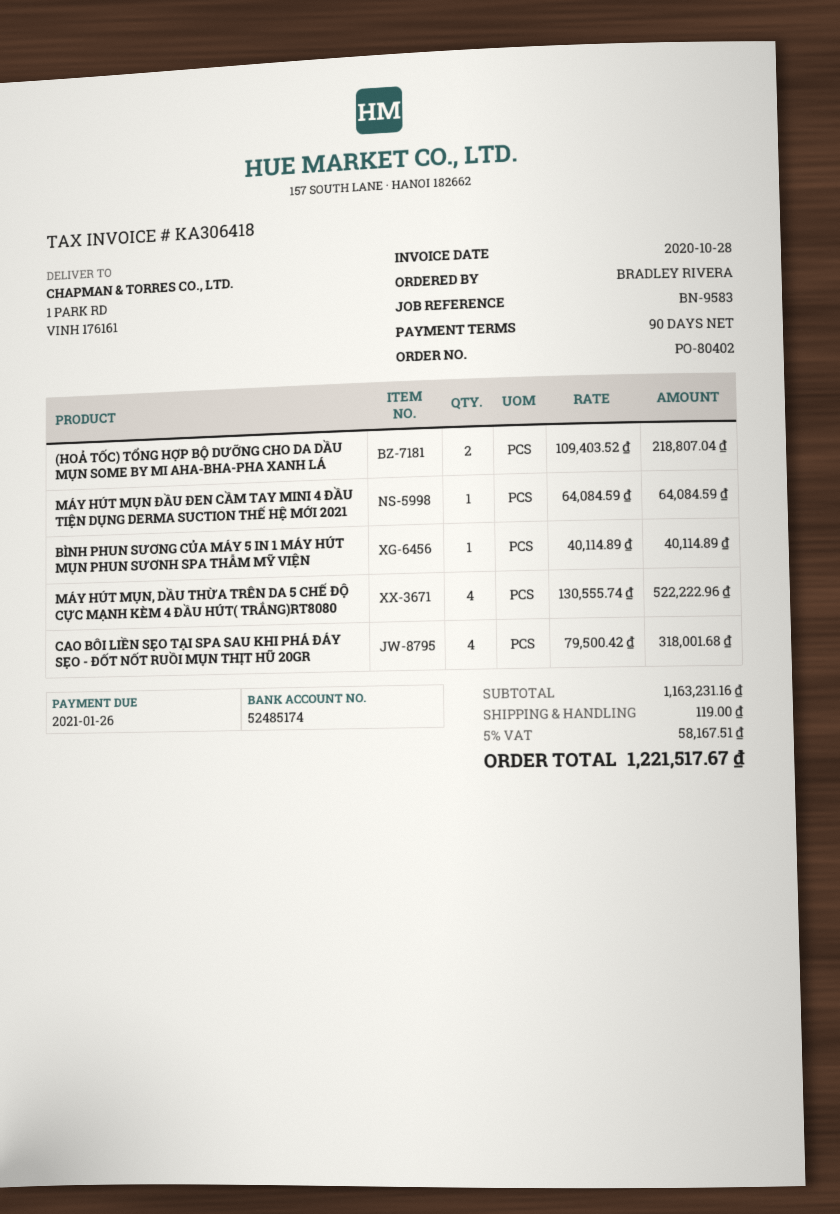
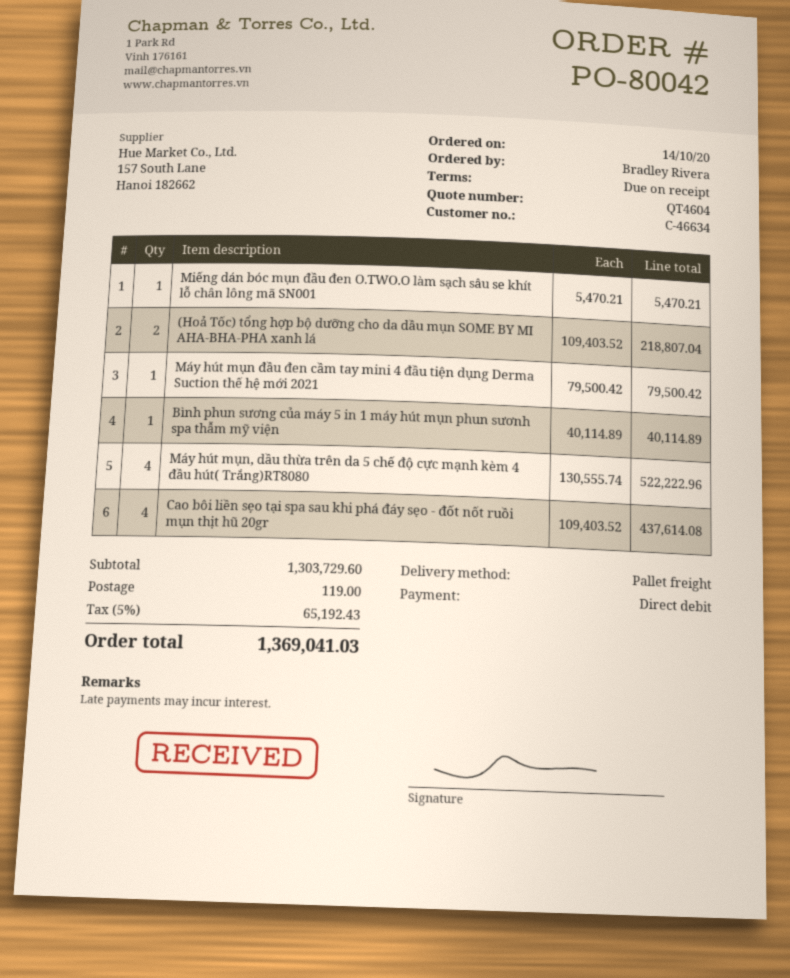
order number: PO-80402 -> PO-80042
payment terms: 90 days -> on receipt
MÁY HÚT MỤN ĐẦU ĐEN CẦM TAY MINI 4 ĐẦU TIỆN DỤNG DERMA SUCTION THẾ HỆ MỚI 2021: 1 x 64084.59 = 64084.59 -> 1 x 79500.42 = 79500.42
CAO BÔI LIỀN SẸO TẠI SPA SAU KHI PHÁ ĐÁY SẸO - ĐỐT NỐT RUỒI MỤN THỊT HŨ 20GR: 4 x 79500.42 = 318001.68 -> 4 x 109403.52 = 437614.08
Miếng dán bóc mụn đầu đen O.TWO.O làm sạch sâu se khít lỗ chân lông mã SN001: none -> 1 x 5470.21 = 5470.21
subtotal: 1163231.16 -> 1303729.60
tax: 5% = 58167.51 -> 5% = 65192.43
total: 1221517.67 -> 1369041.03

